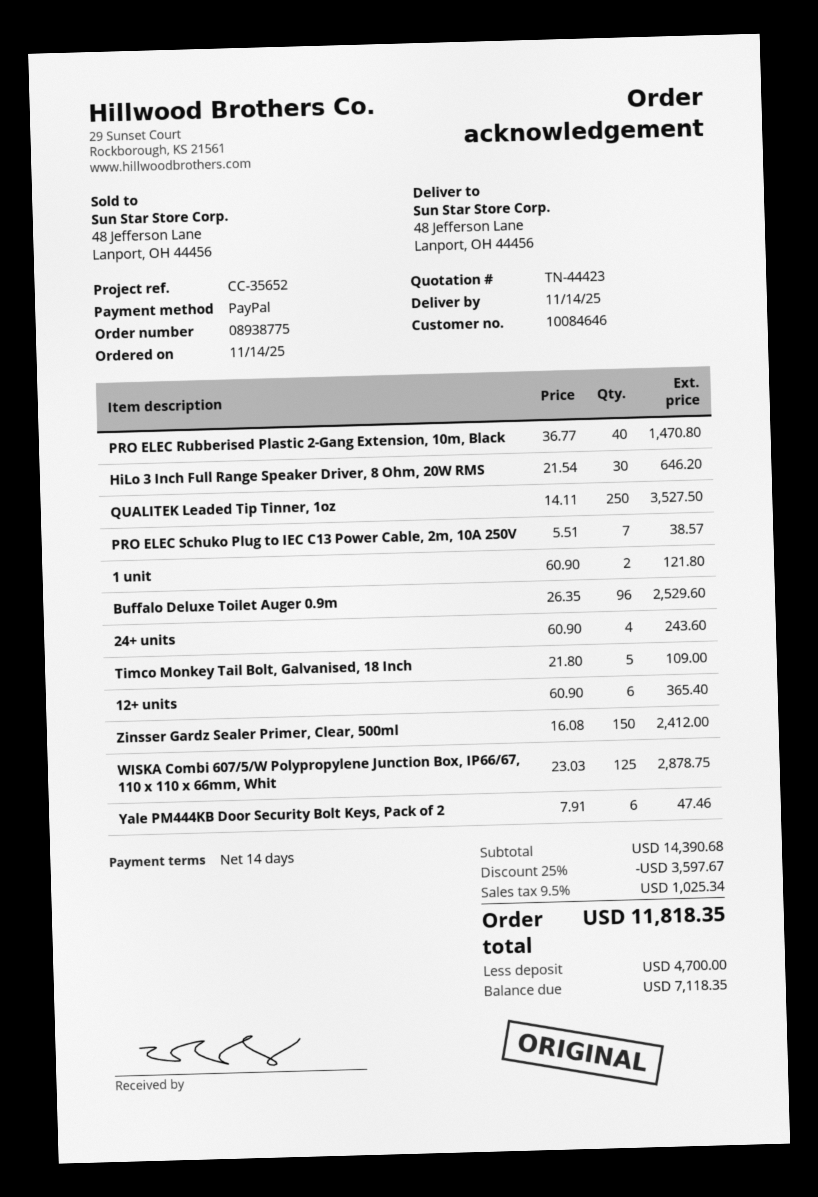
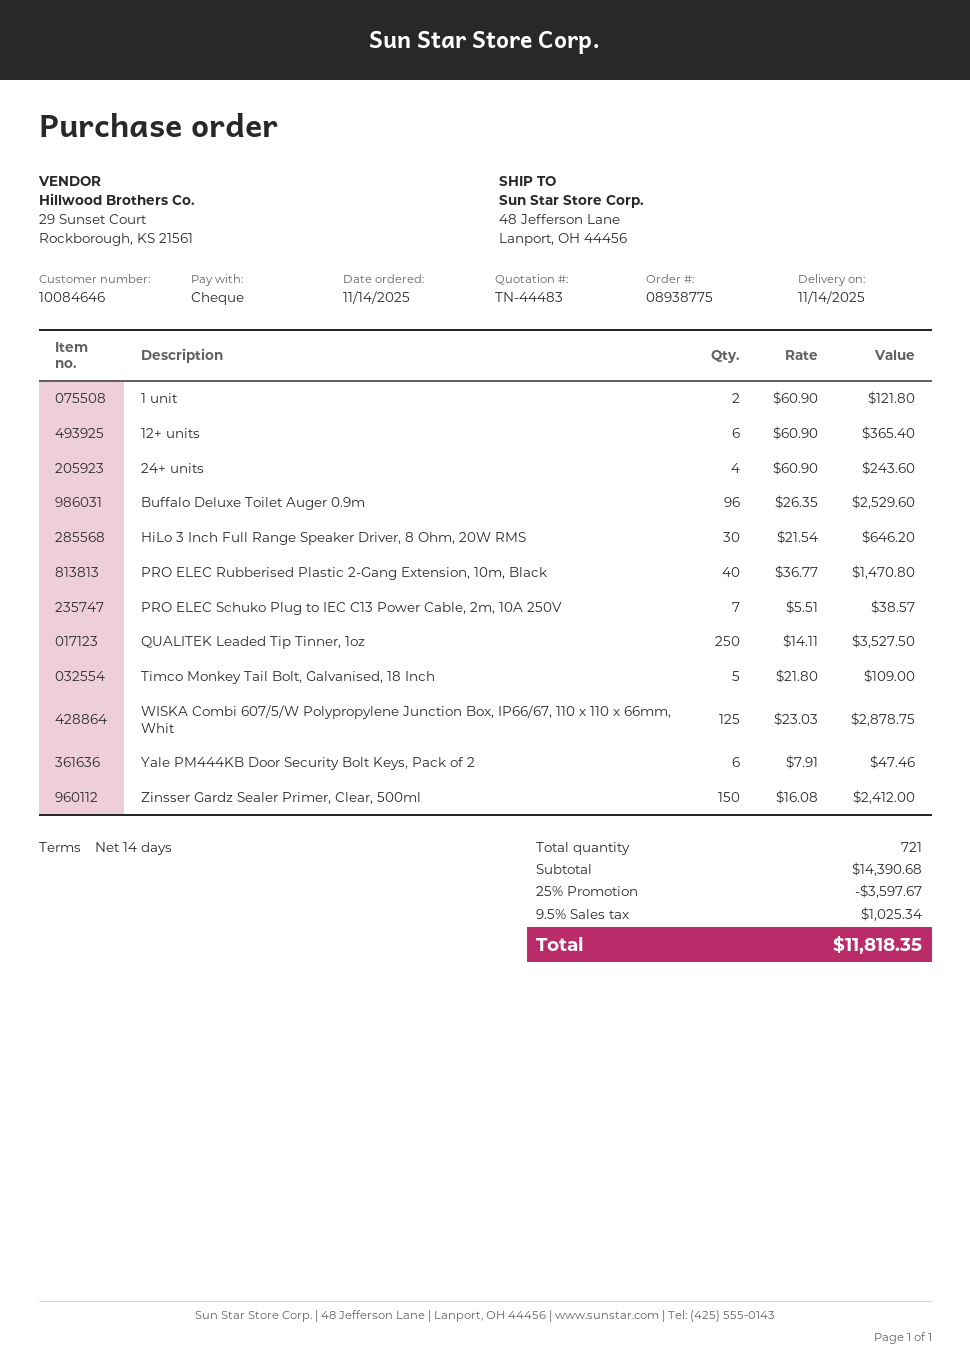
quote number: TN-44423 -> TN-44483
payment method: PayPal -> cheque

